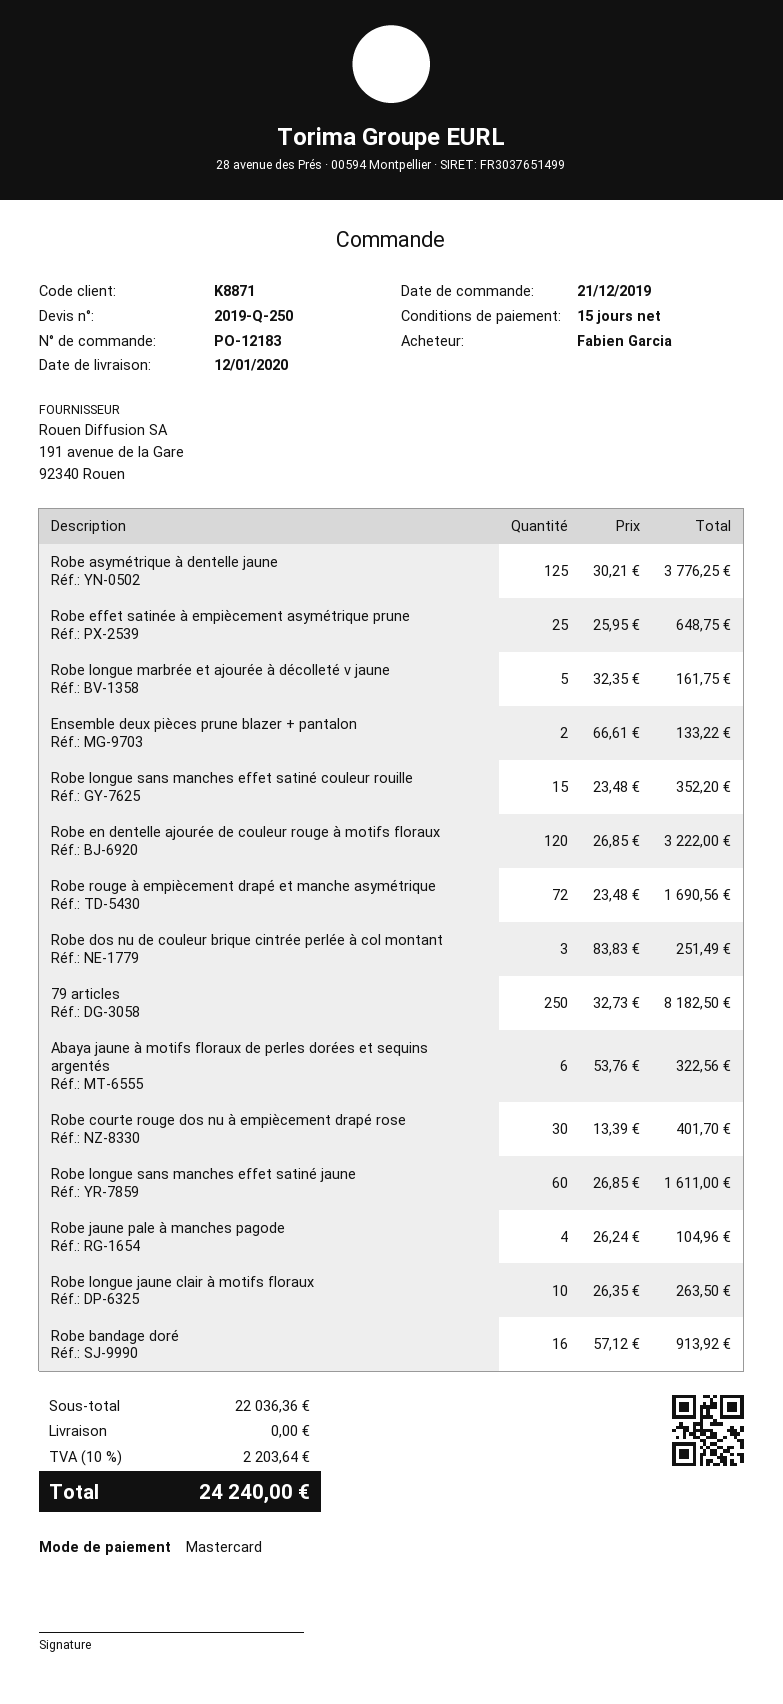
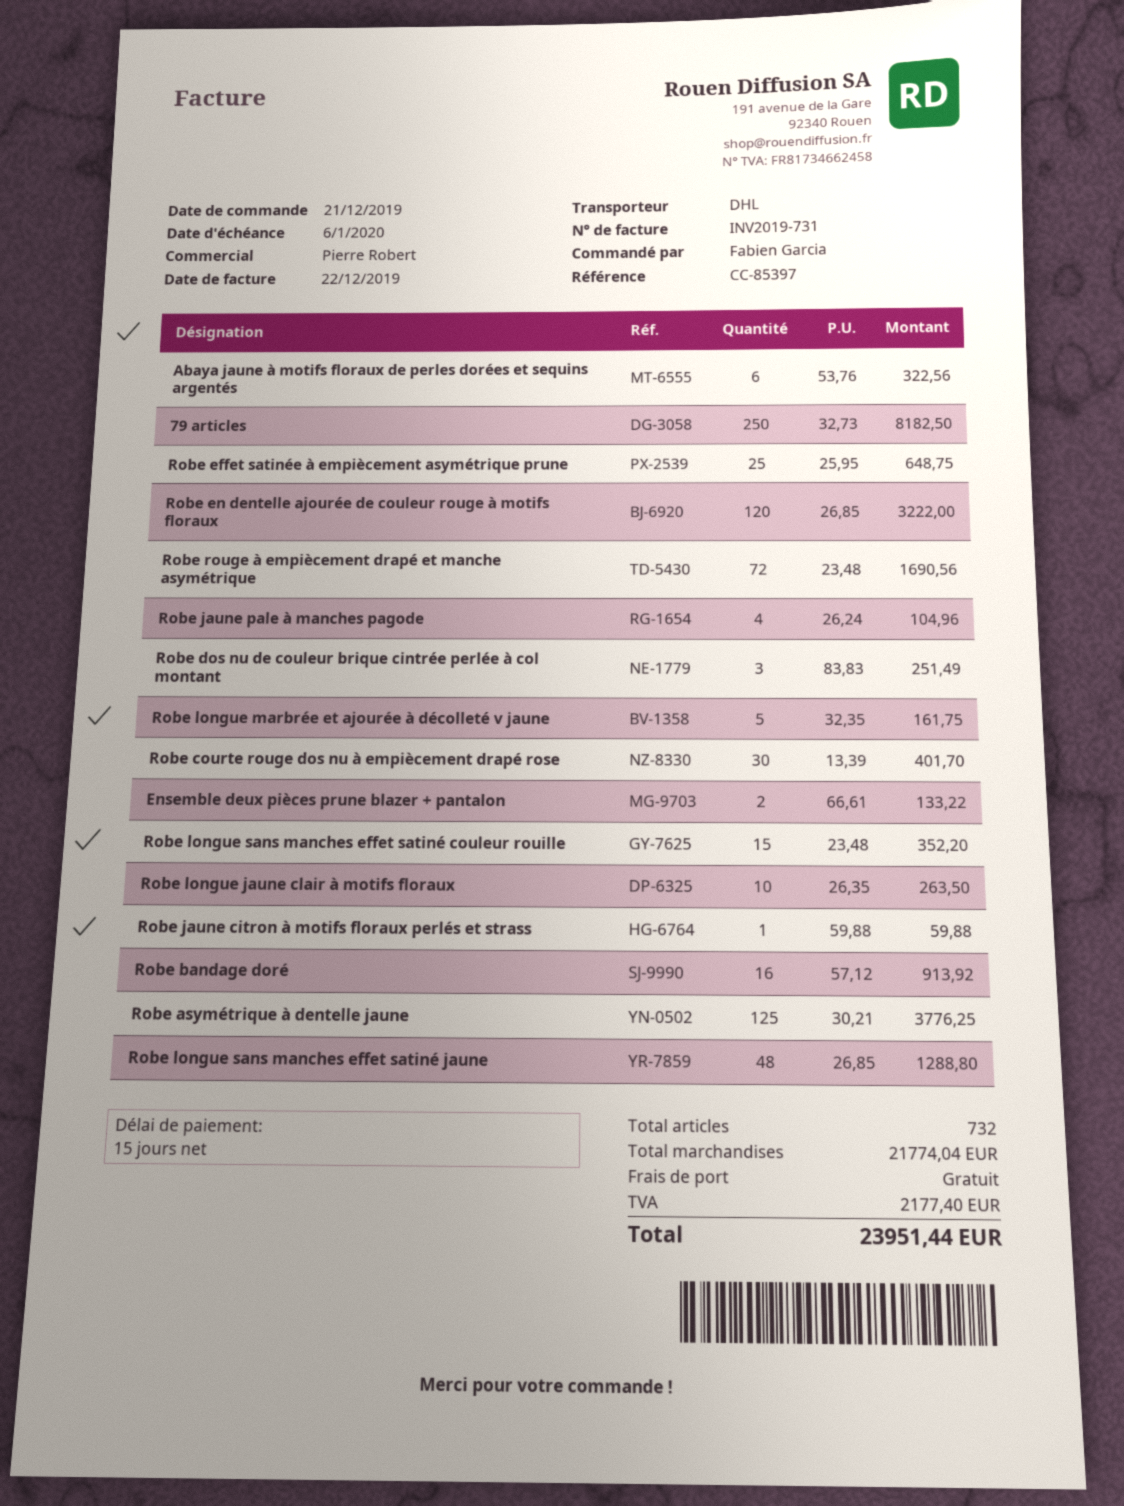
Robe longue sans manches effet satiné jaune: 60 x 26.85 = 1611.00 -> 48 x 26.85 = 1288.80
Robe jaune citron à motifs floraux perlés et strass: none -> 1 x 59.88 = 59.88
subtotal: 22036.36 -> 21774.04
tax: 2203.64 -> 2177.40
total: 24240.00 -> 23951.44

